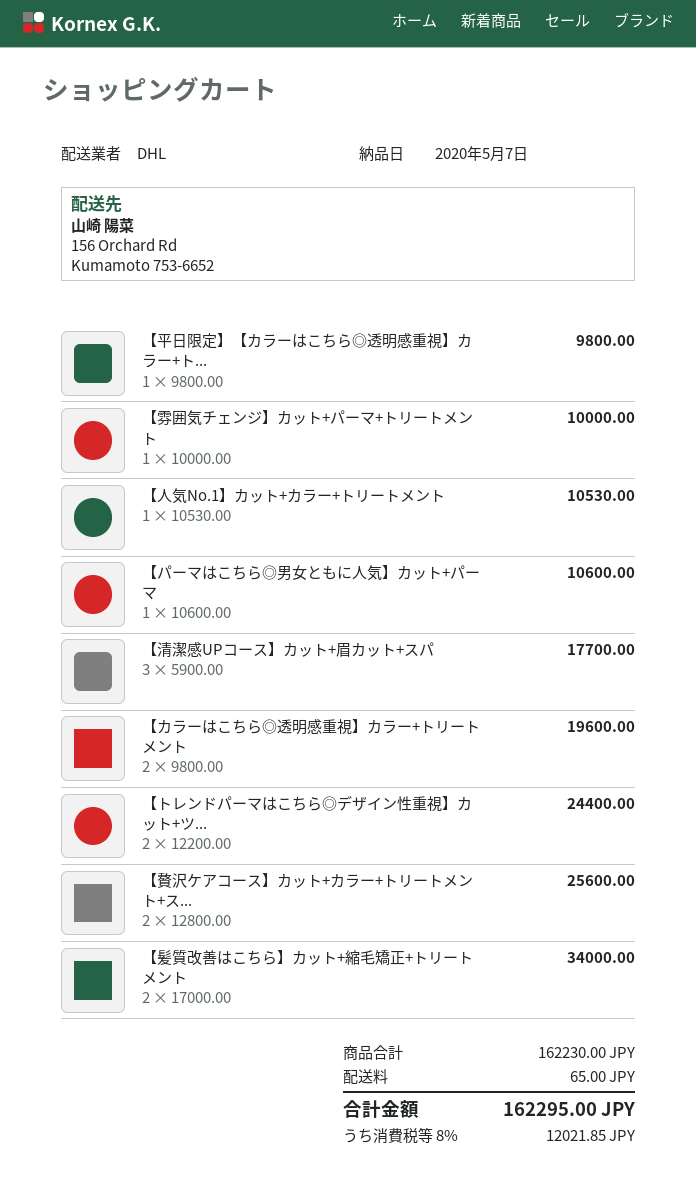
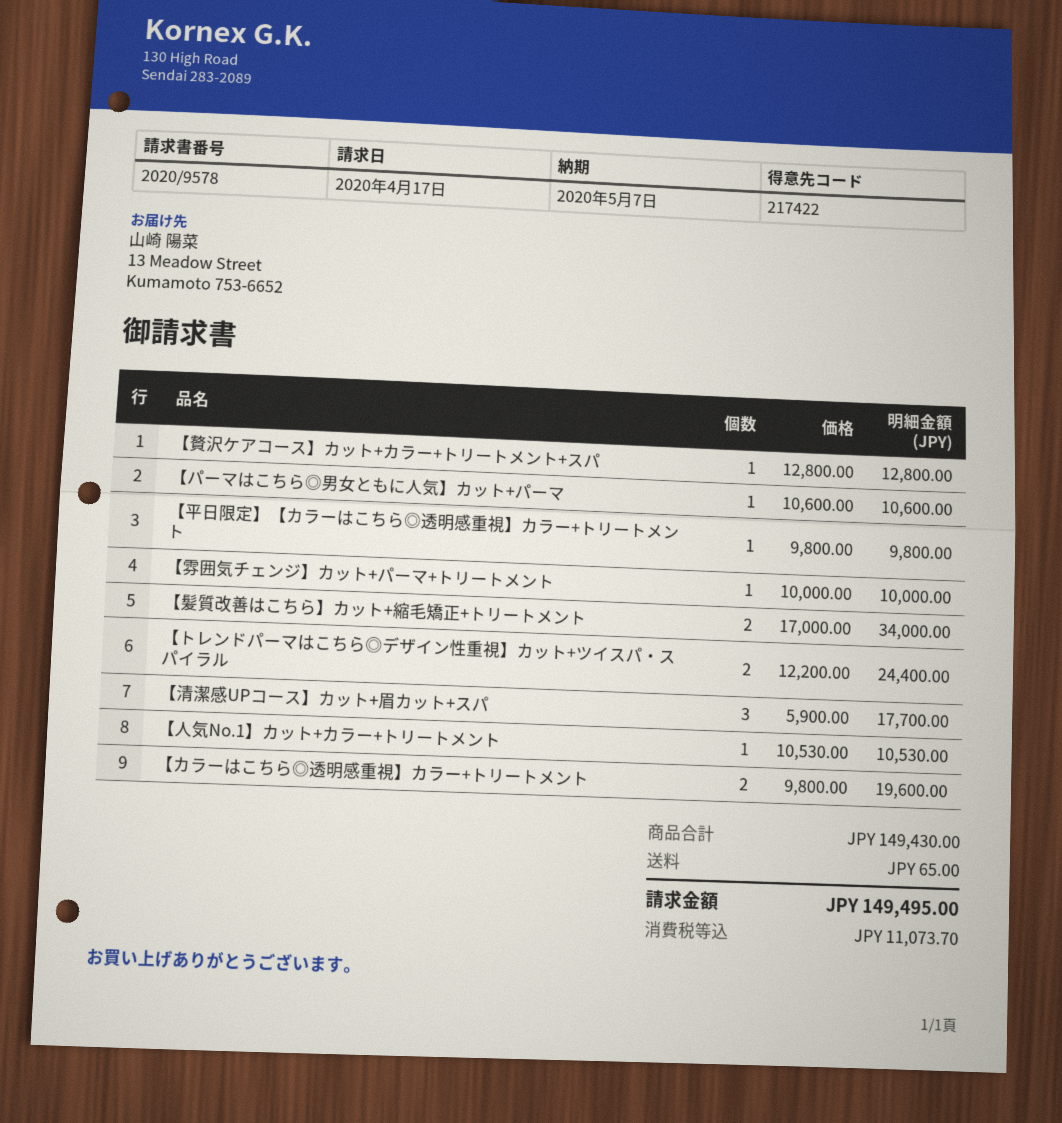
ship to: 156 Orchard Rd, Kumamoto 753-6652 -> 13 Meadow Street, Kumamoto 753-6652
【贅沢ケアコース】カット+カラー+トリートメント+ス...: 2 x 12800.00 = 25600.00 -> 1 x 12800.00 = 12800.00
subtotal: 162230.00 -> 149430.00
tax: 12021.85 -> 11073.70
total: 162295.00 -> 149495.00

